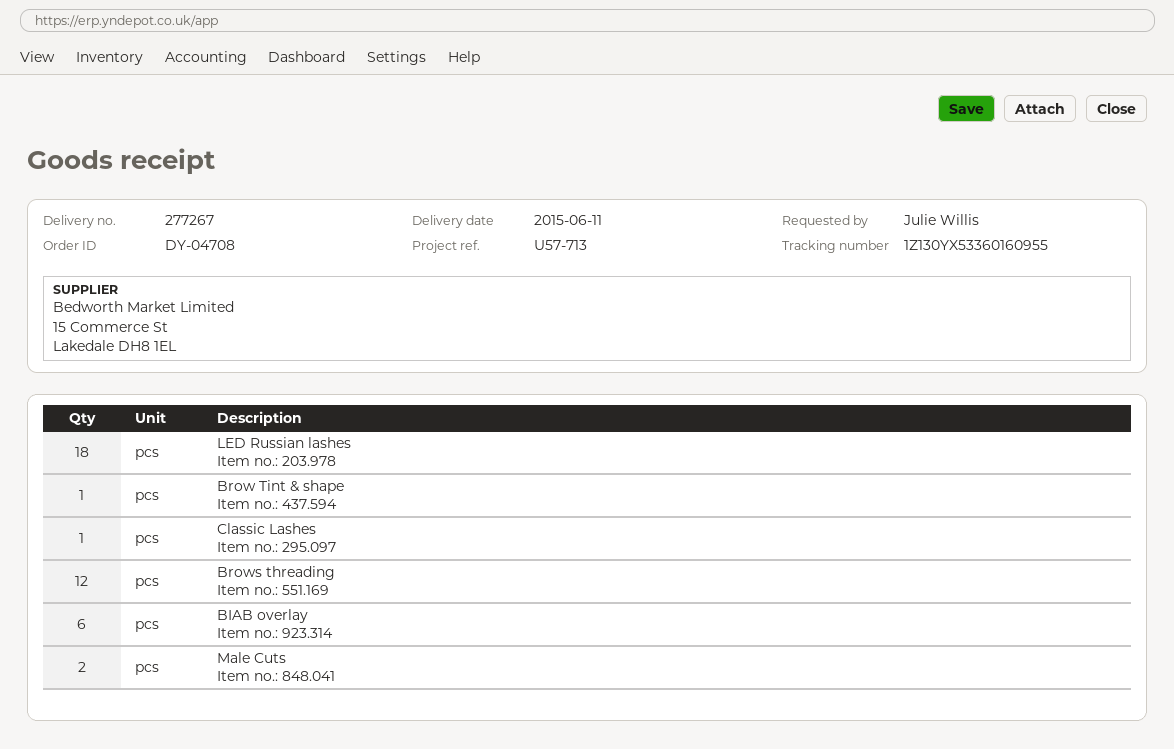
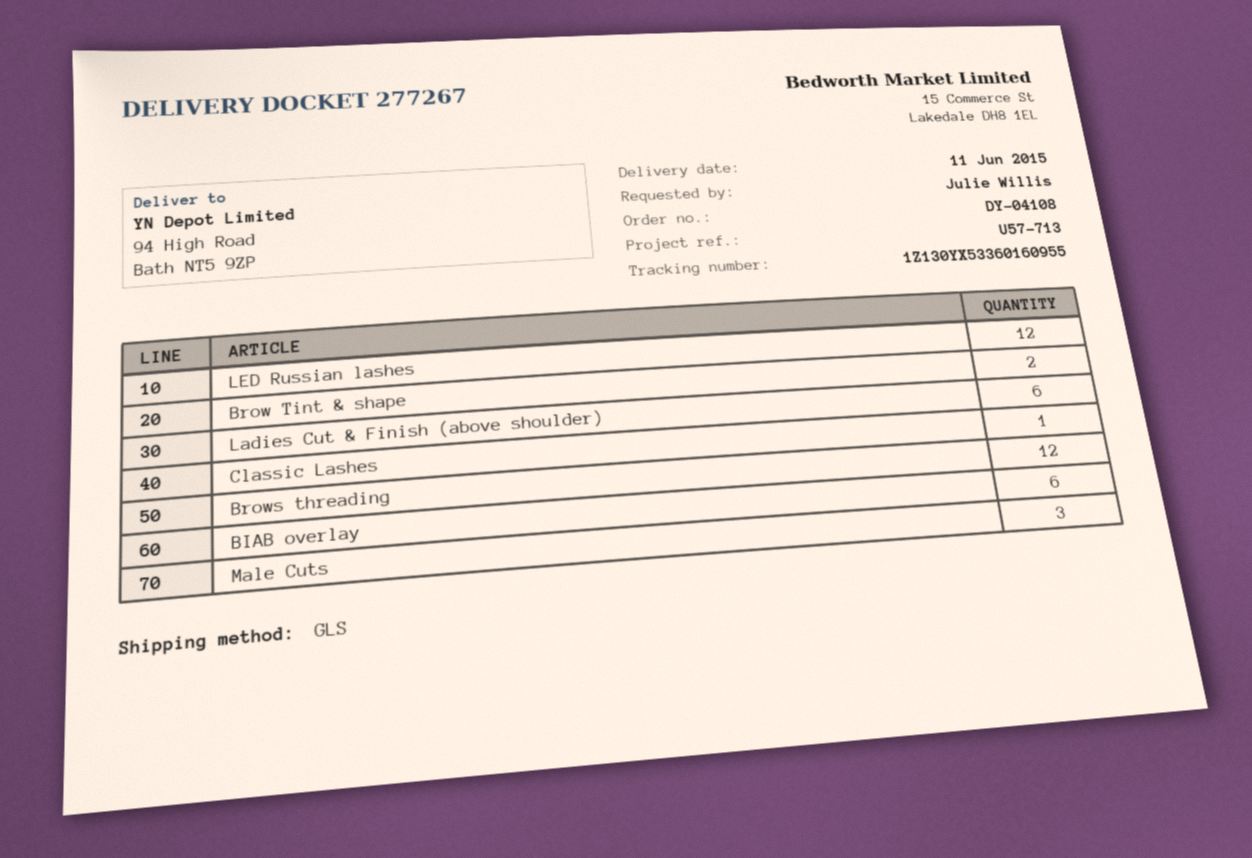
order number: DY-04708 -> DY-04108
LED Russian lashes: 18 -> 12
Brow Tint & shape: 1 -> 2
Male Cuts: 2 -> 3
Ladies Cut & Finish (above shoulder): none -> 6

